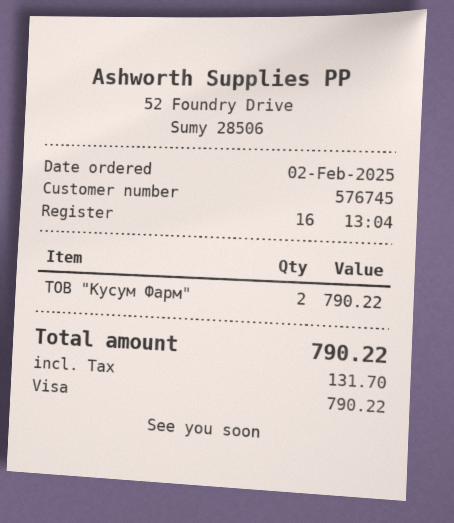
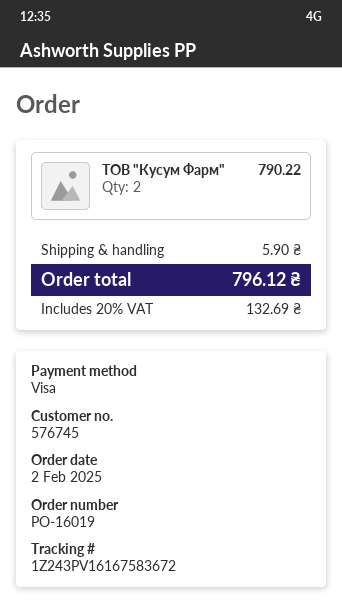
shipping: none -> 5.90
tax: 131.70 -> 132.69
total: 790.22 -> 796.12

